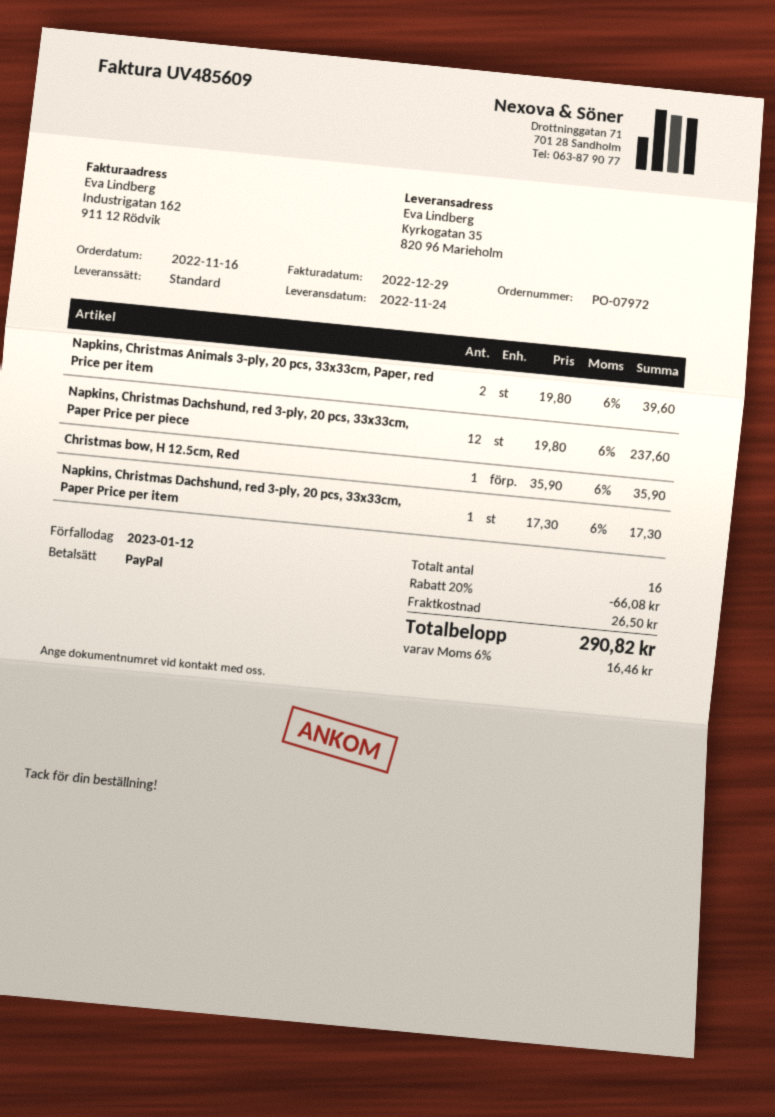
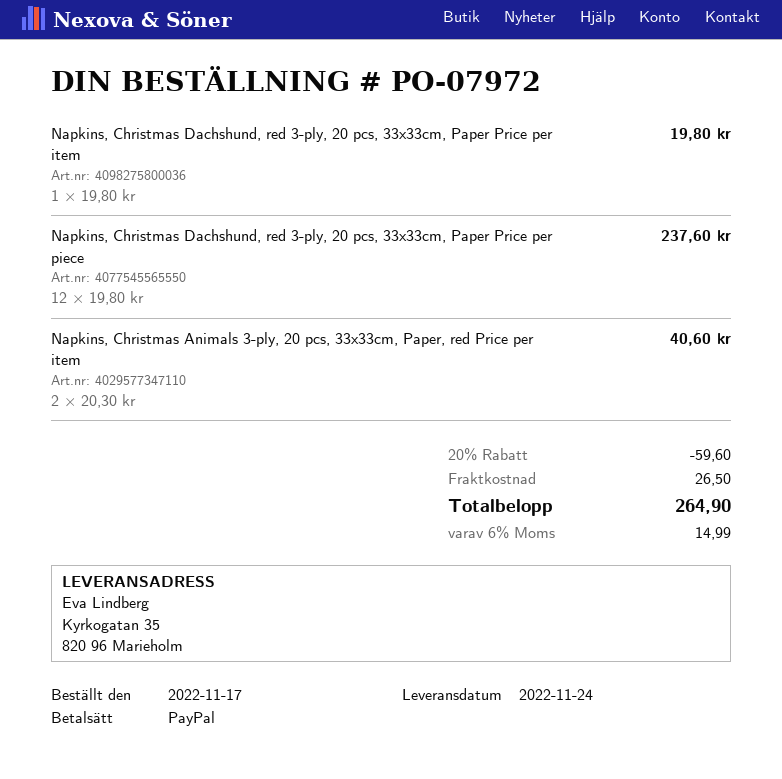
order date: 2022-11-16 -> 2022-11-17
Napkins, Christmas Animals 3-ply, 20 pcs, 33x33cm, Paper, red Price per item: 2 x 19.80 = 39.60 -> 2 x 20.30 = 40.60
Christmas bow, H 12.5cm, Red: 1 x 35.90 = 35.90 -> none
Napkins, Christmas Dachshund, red 3-ply, 20 pcs, 33x33cm, Paper Price per item: 1 x 17.30 = 17.30 -> 1 x 19.80 = 19.80
discount: 20% = 66.08 -> 20% = 59.60
tax: 6% = 16.46 -> 6% = 14.99
total: 290.82 -> 264.90

